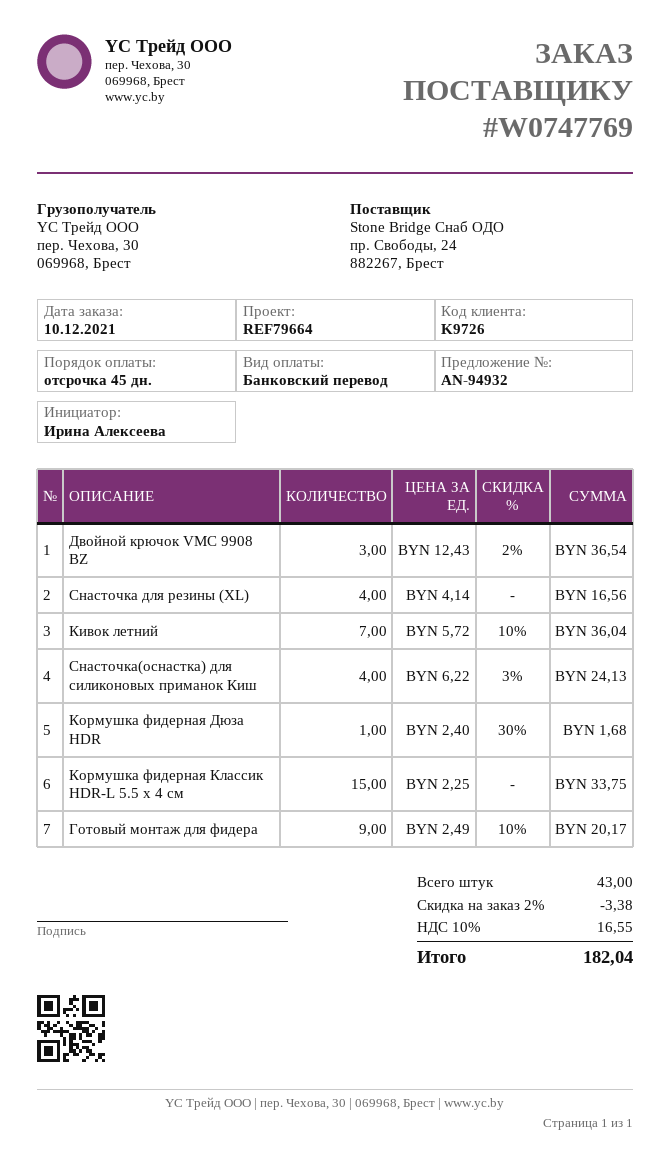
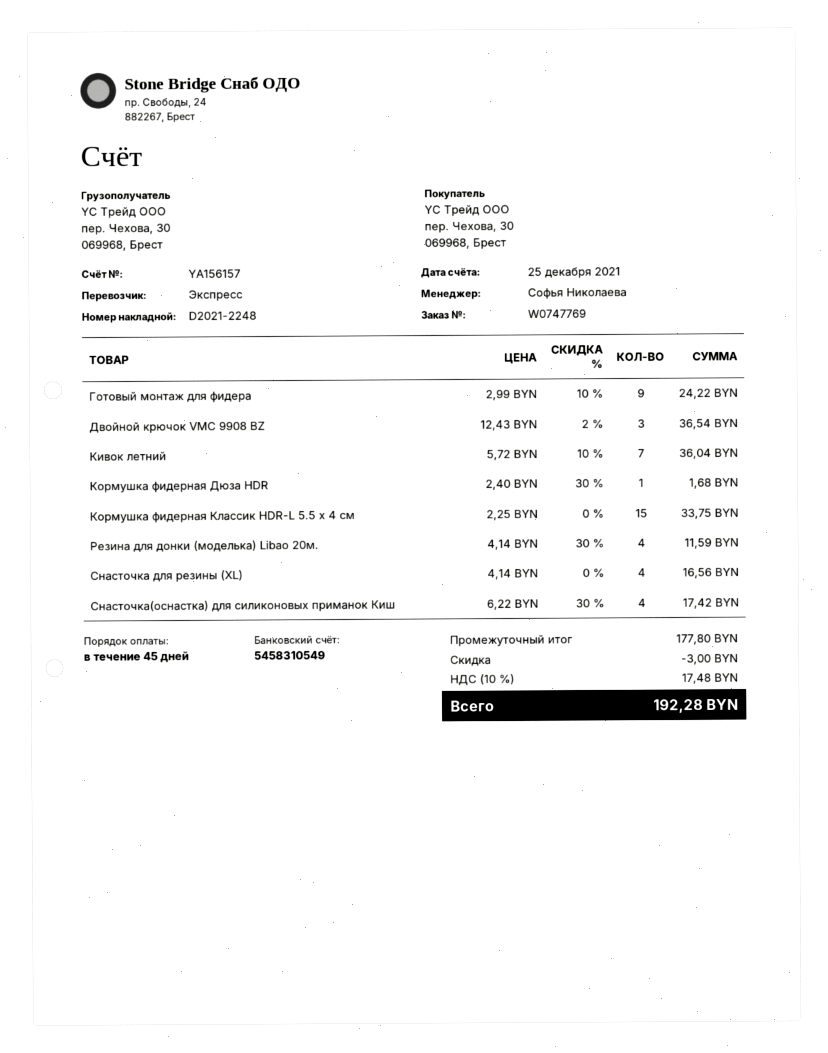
Снасточка(оснастка) для силиконовых приманок Киш: 4 x 6.22 - 3% = 24.13 -> 4 x 6.22 - 30% = 17.42
Готовый монтаж для фидера: 9 x 2.49 - 10% = 20.17 -> 9 x 2.99 - 10% = 24.22
Резина для донки (моделька) Libao 20м.: none -> 4 x 4.14 - 30% = 11.59
discount: 3.38 -> 3.00
tax: 10% = 16.55 -> 10% = 17.48
total: 182.04 -> 192.28

